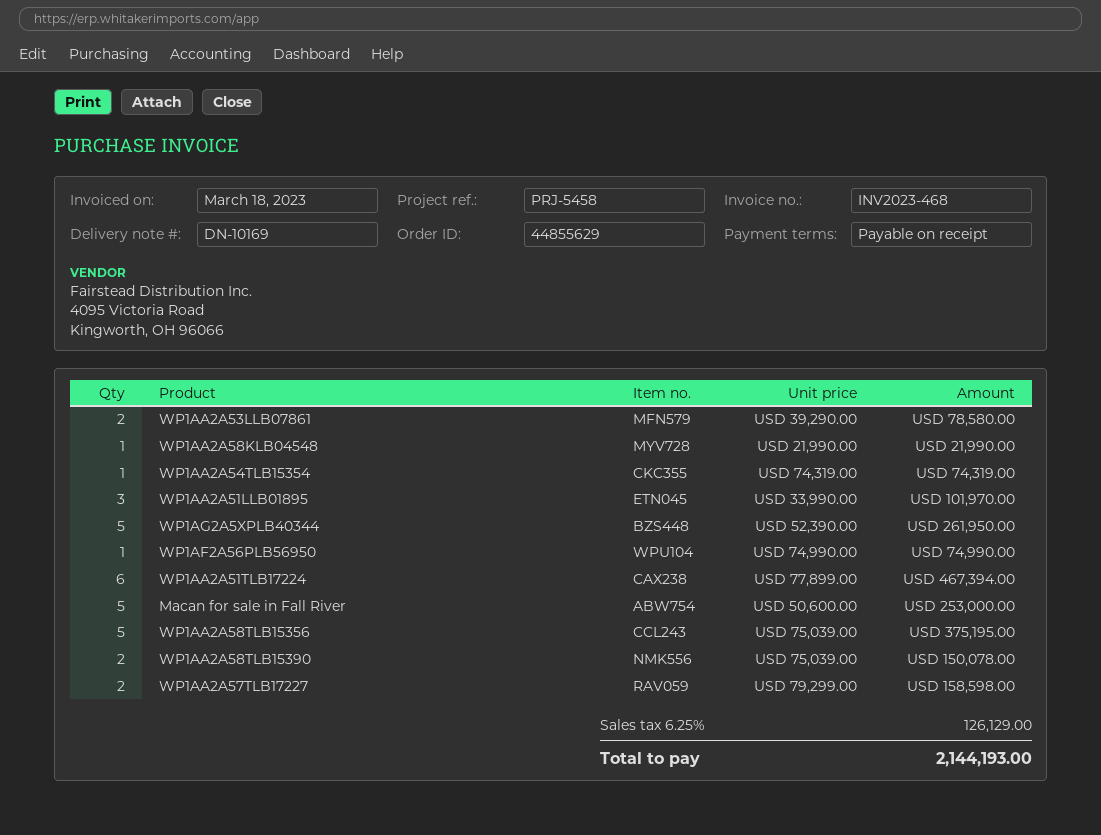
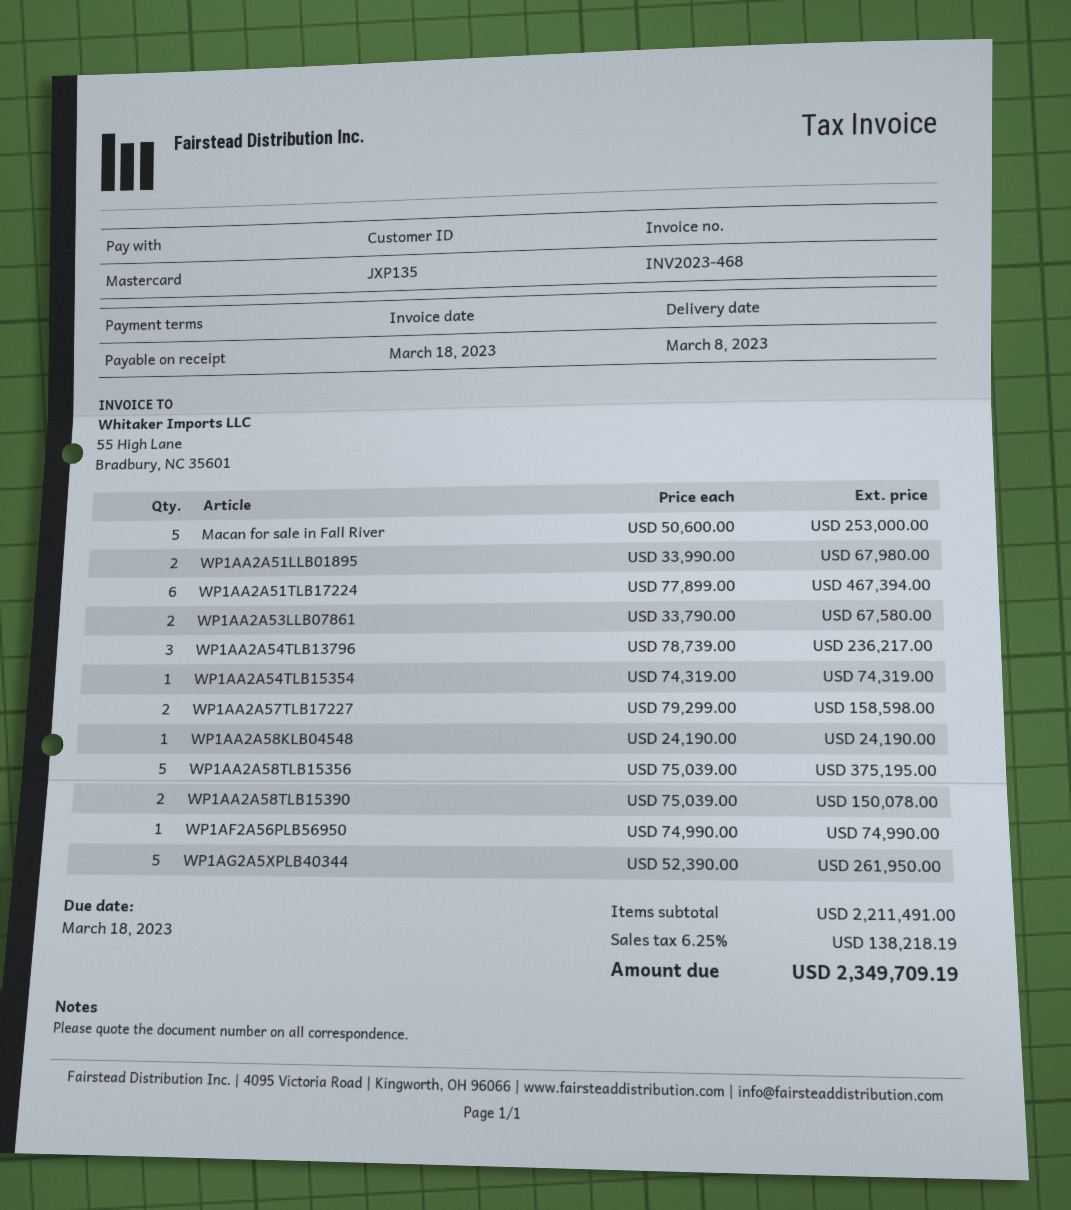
WP1AA2A53LLB07861: 2 x 39290.00 = 78580.00 -> 2 x 33790.00 = 67580.00
WP1AA2A58KLB04548: 1 x 21990.00 = 21990.00 -> 1 x 24190.00 = 24190.00
WP1AA2A51LLB01895: 3 x 33990.00 = 101970.00 -> 2 x 33990.00 = 67980.00
WP1AA2A54TLB13796: none -> 3 x 78739.00 = 236217.00
tax: 6.25% = 126129.00 -> 6.25% = 138218.19
total: 2144193.00 -> 2349709.19

